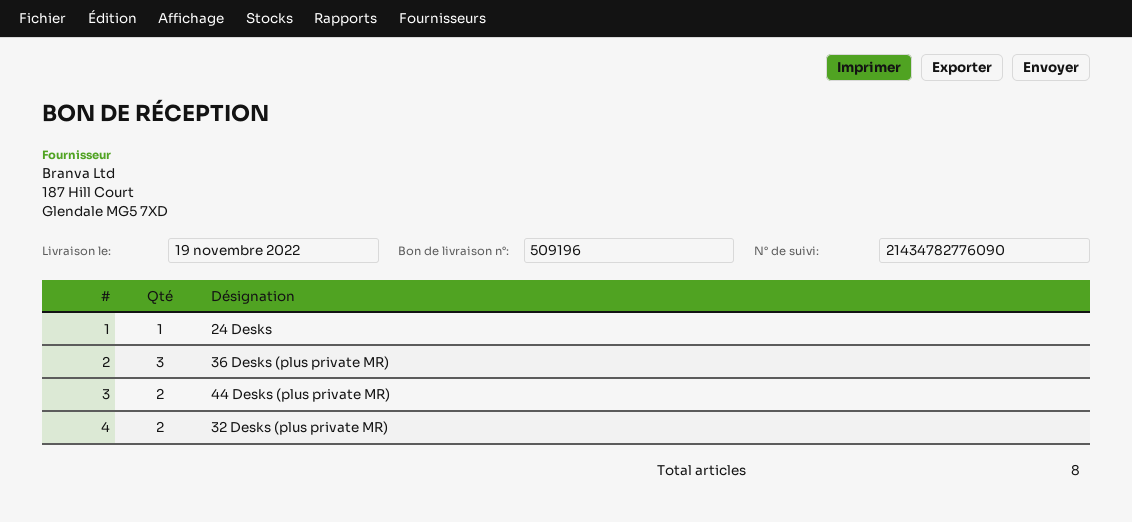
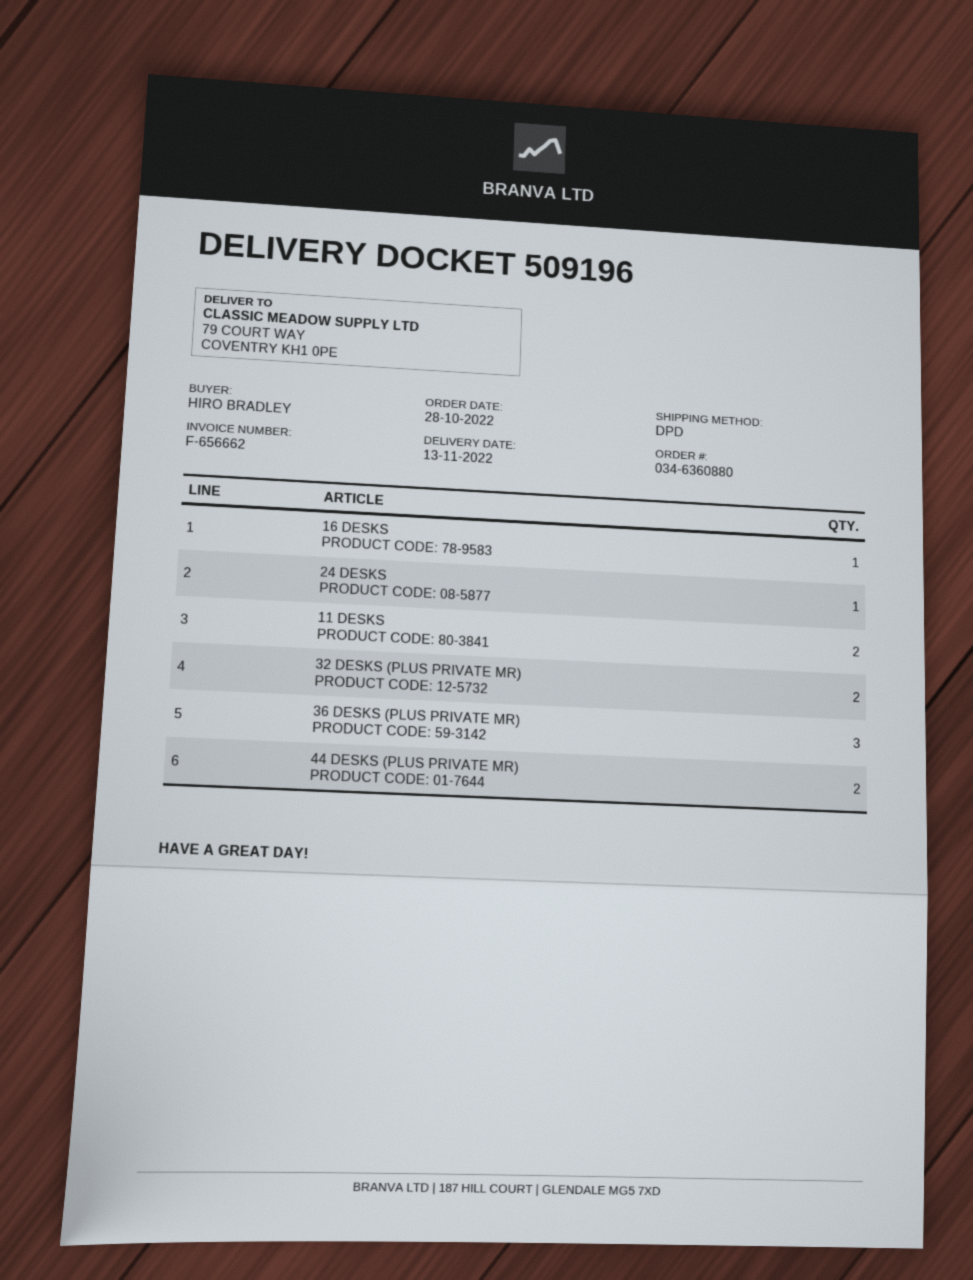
delivery date: 2022-11-19 -> 2022-11-13
16 DESKS: none -> 1
11 DESKS: none -> 2

